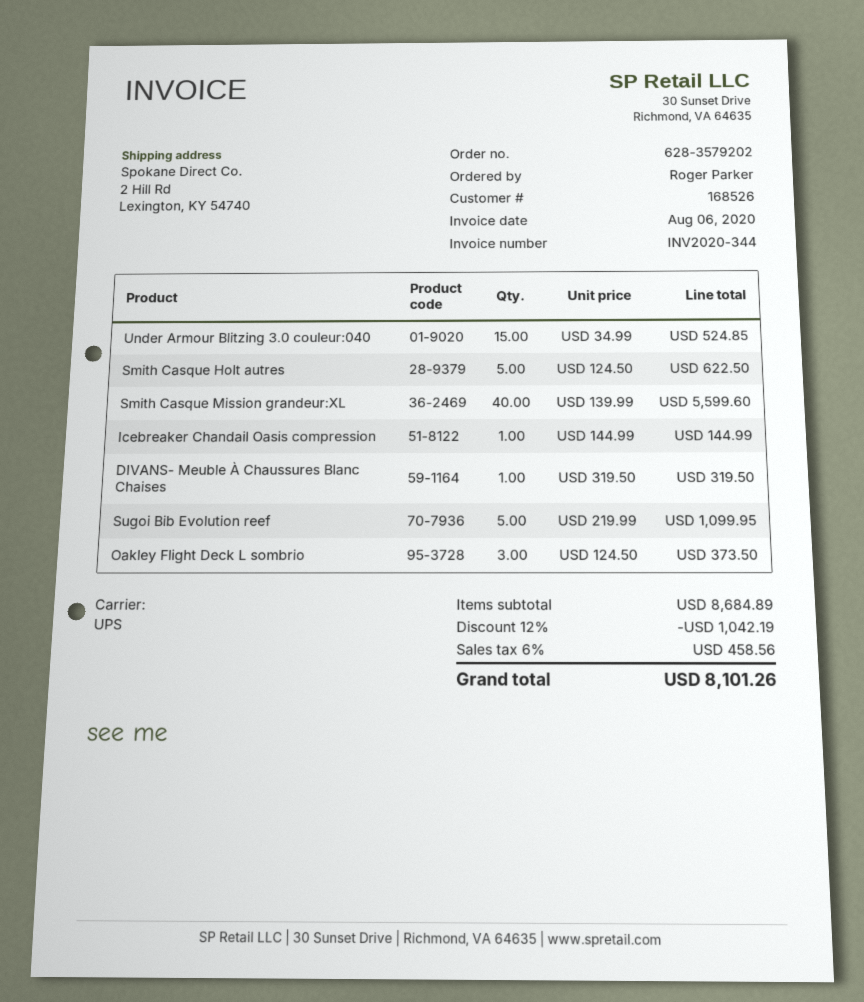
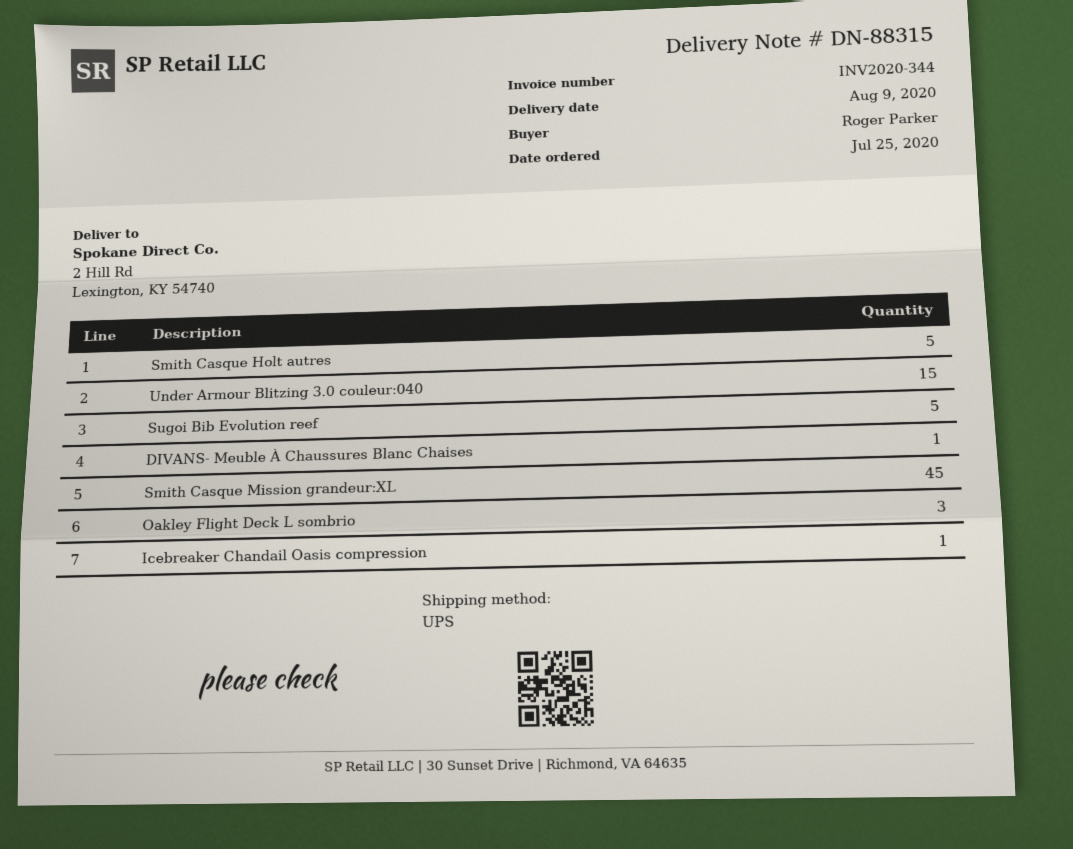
Smith Casque Mission grandeur:XL: 40 -> 45

